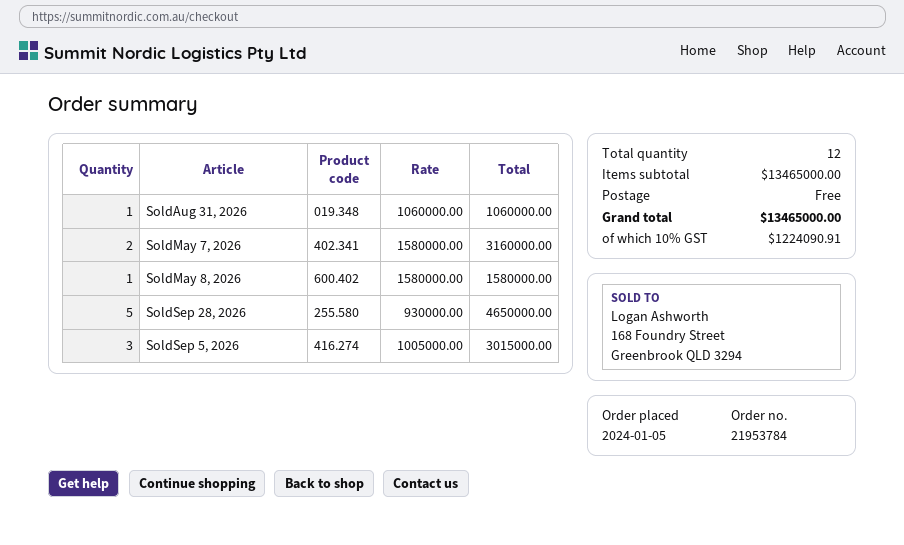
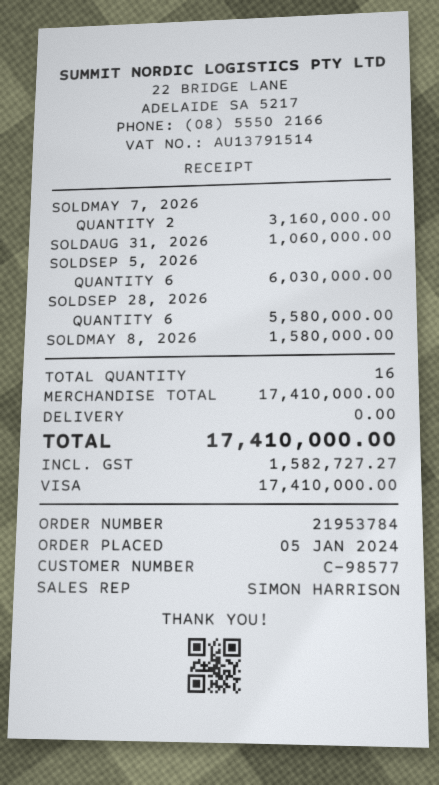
SoldSep 28, 2026: 5 for 4650000.00 -> 6 for 5580000.00
SoldSep 5, 2026: 3 for 3015000.00 -> 6 for 6030000.00
total quantity: 12 -> 16
subtotal: 13465000.00 -> 17410000.00
tax: 1224090.91 -> 1582727.27
total: 13465000.00 -> 17410000.00

